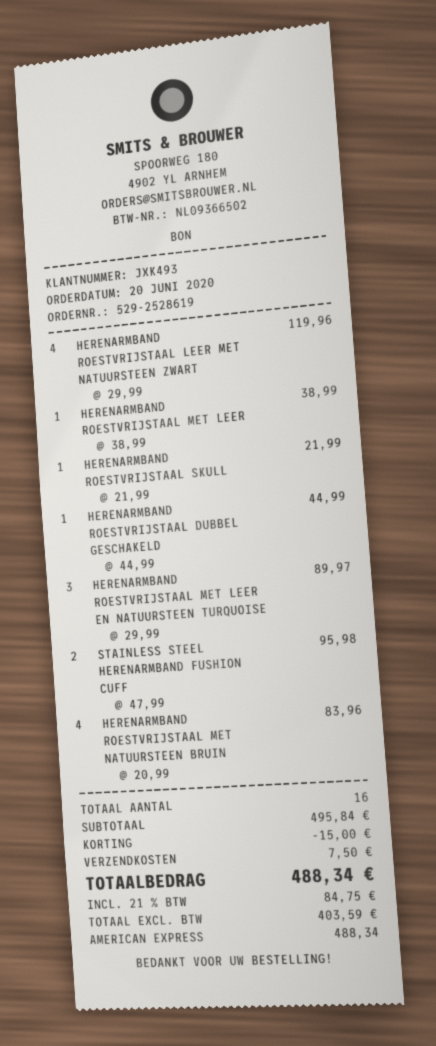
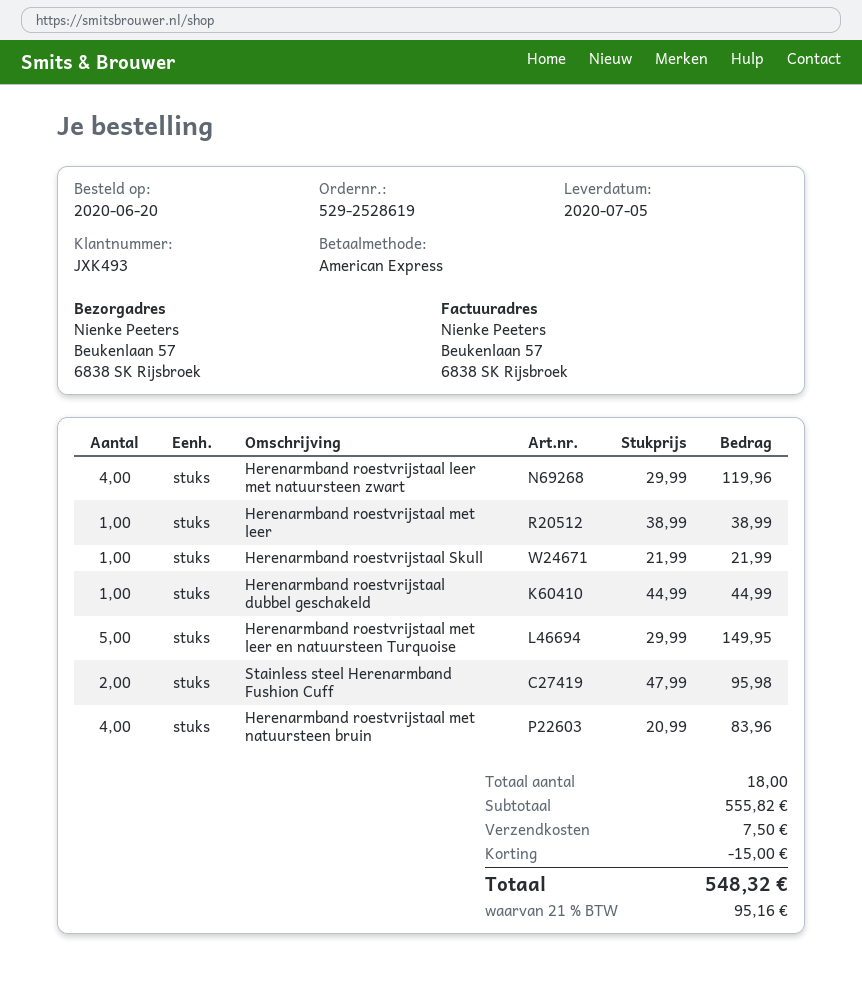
HERENARMBAND ROESTVRIJSTAAL MET LEER EN NATUURSTEEN TURQUOISE: 3 x 29.99 = 89.97 -> 5 x 29.99 = 149.95
total quantity: 16 -> 18
subtotal: 495.84 -> 555.82
tax: 21% = 84.75 -> 21% = 95.16
total: 488.34 -> 548.32

